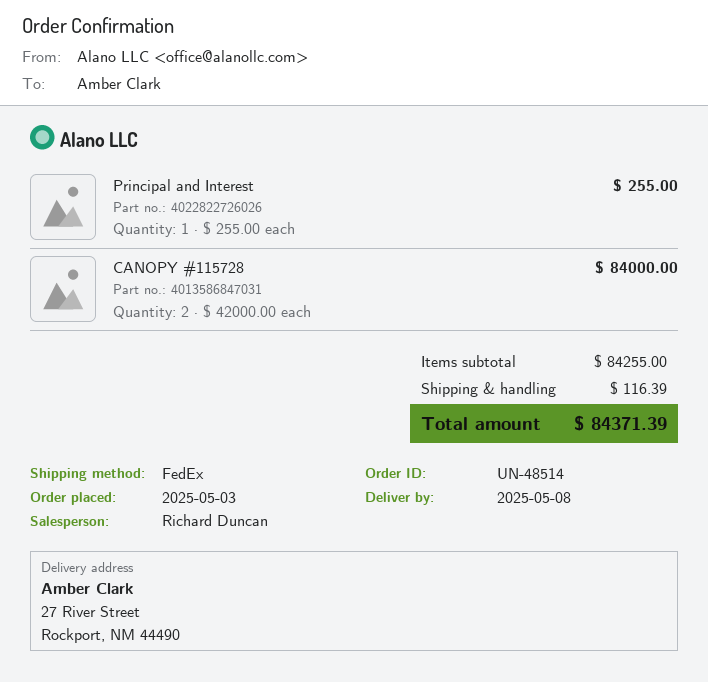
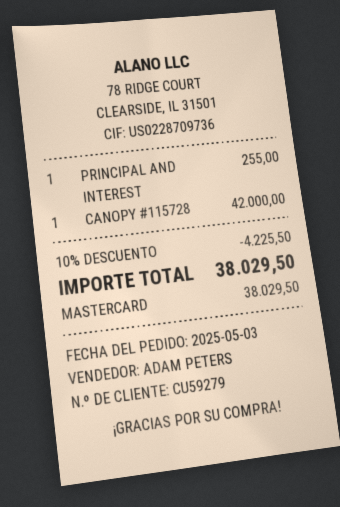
sales rep: Richard Duncan -> ADAM PETERS
CANOPY #115728: 2 for 84000.00 -> 1 for 42000.00
discount: none -> 10% = 4225.50
shipping: 116.39 -> none
total: 84371.39 -> 38029.50

